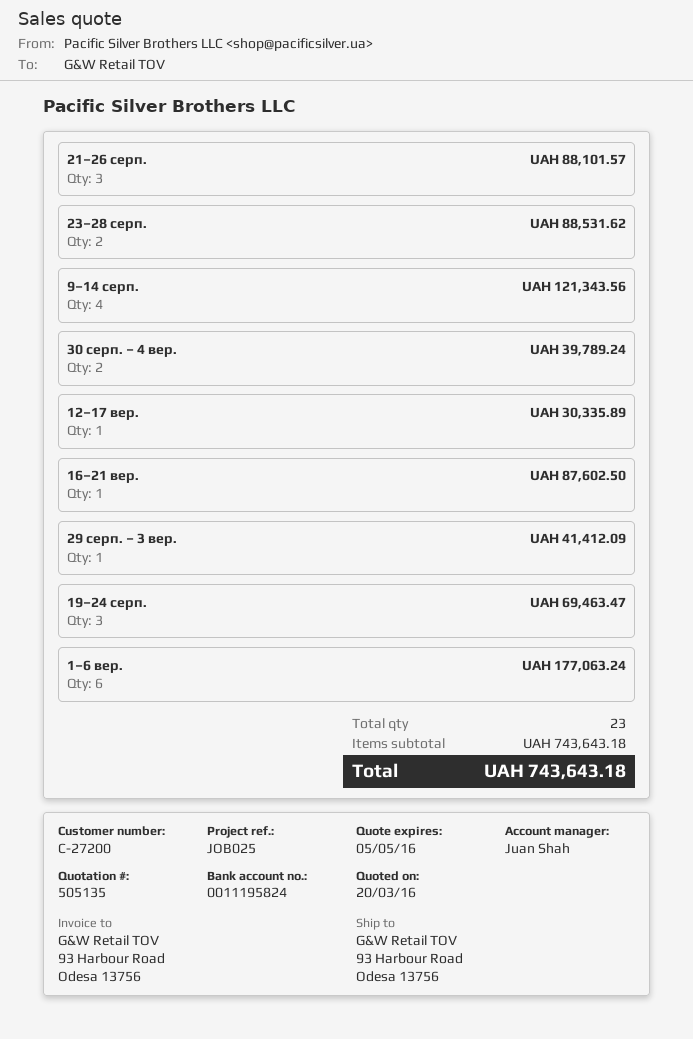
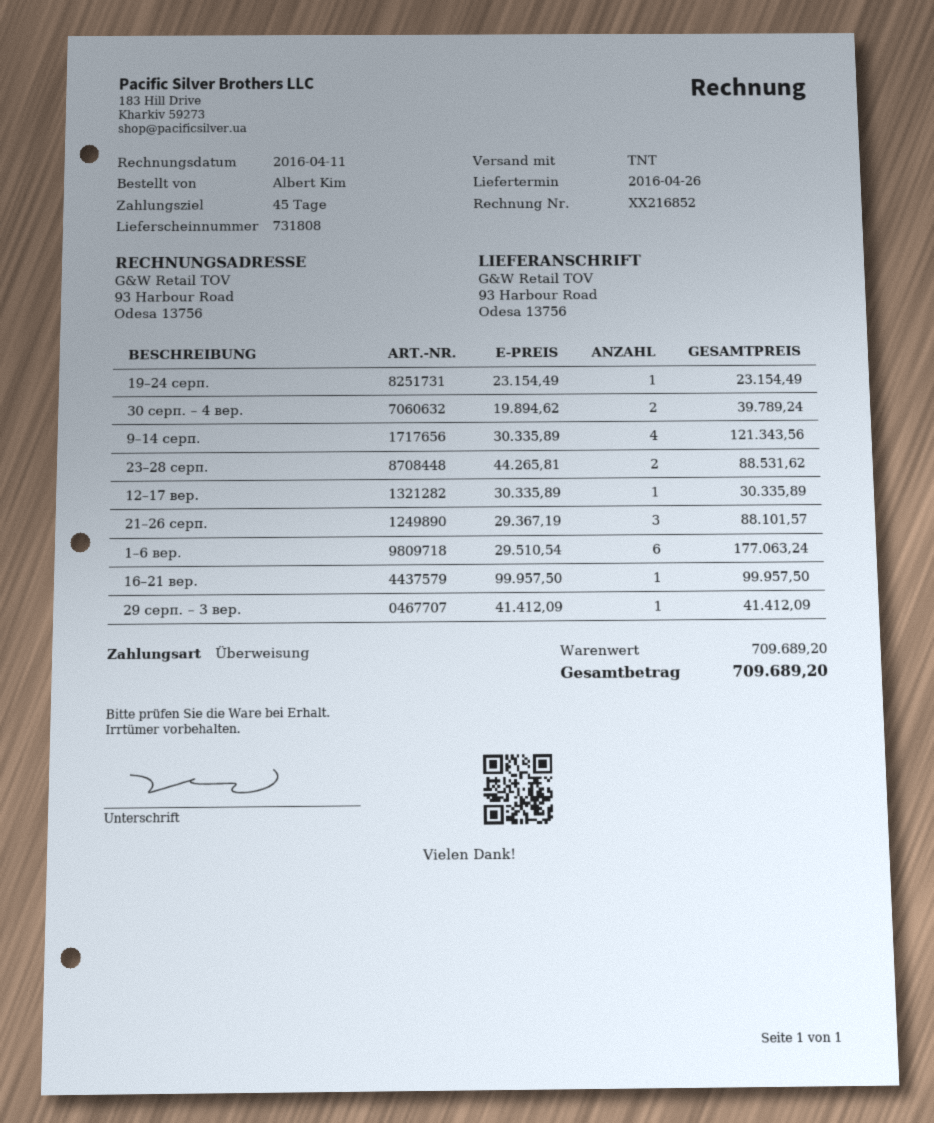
16–21 вер.: 1 for 87602.50 -> 1 for 99957.50
19–24 серп.: 3 for 69463.47 -> 1 for 23154.49
subtotal: 743643.18 -> 709689.20
total: 743643.18 -> 709689.20

